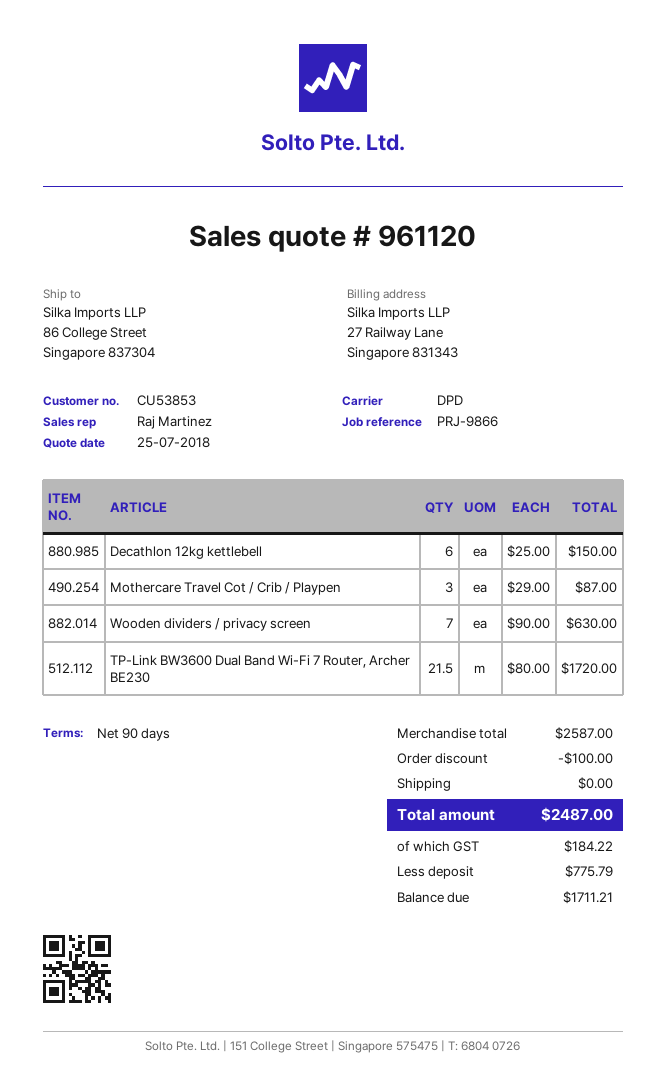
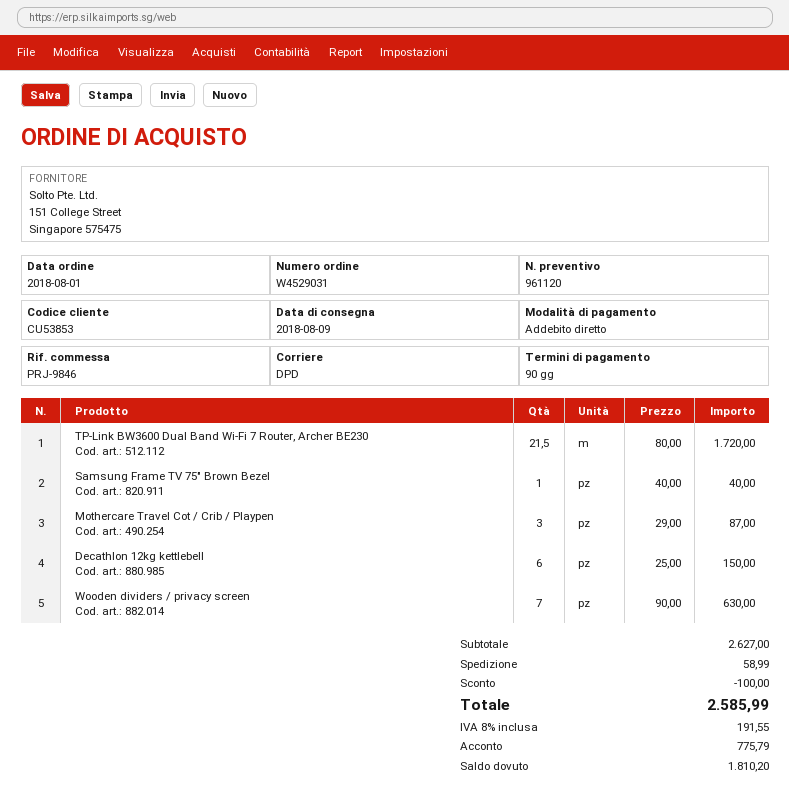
reference: PRJ-9866 -> PRJ-9846
Samsung Frame TV 75" Brown Bezel: none -> 1 x 40.00 = 40.00
subtotal: 2587.00 -> 2627.00
shipping: 0.00 -> 58.99
tax: 184.22 -> 191.55
total: 2487.00 -> 2585.99
balance: 1711.21 -> 1810.20

